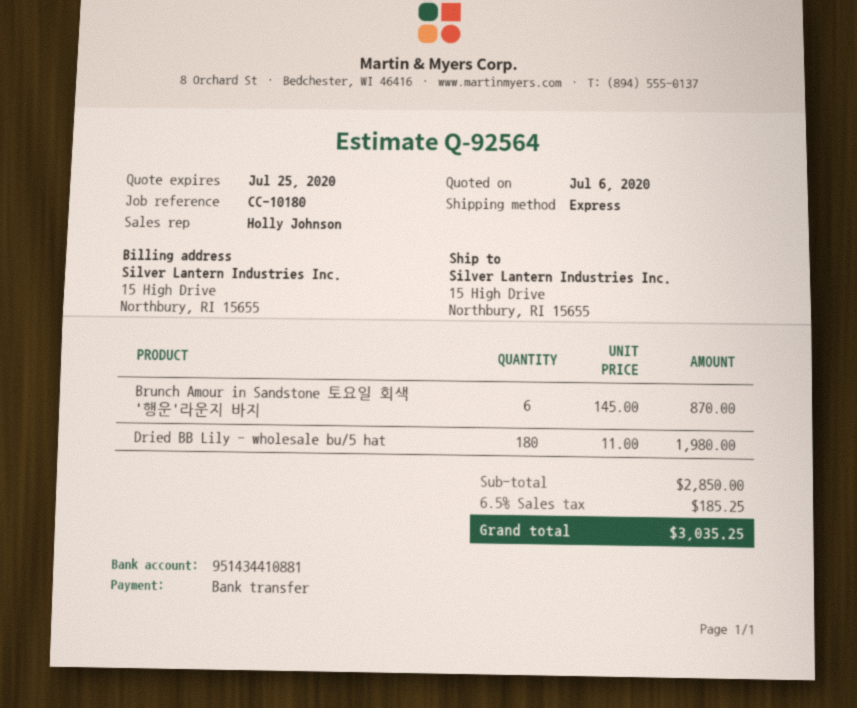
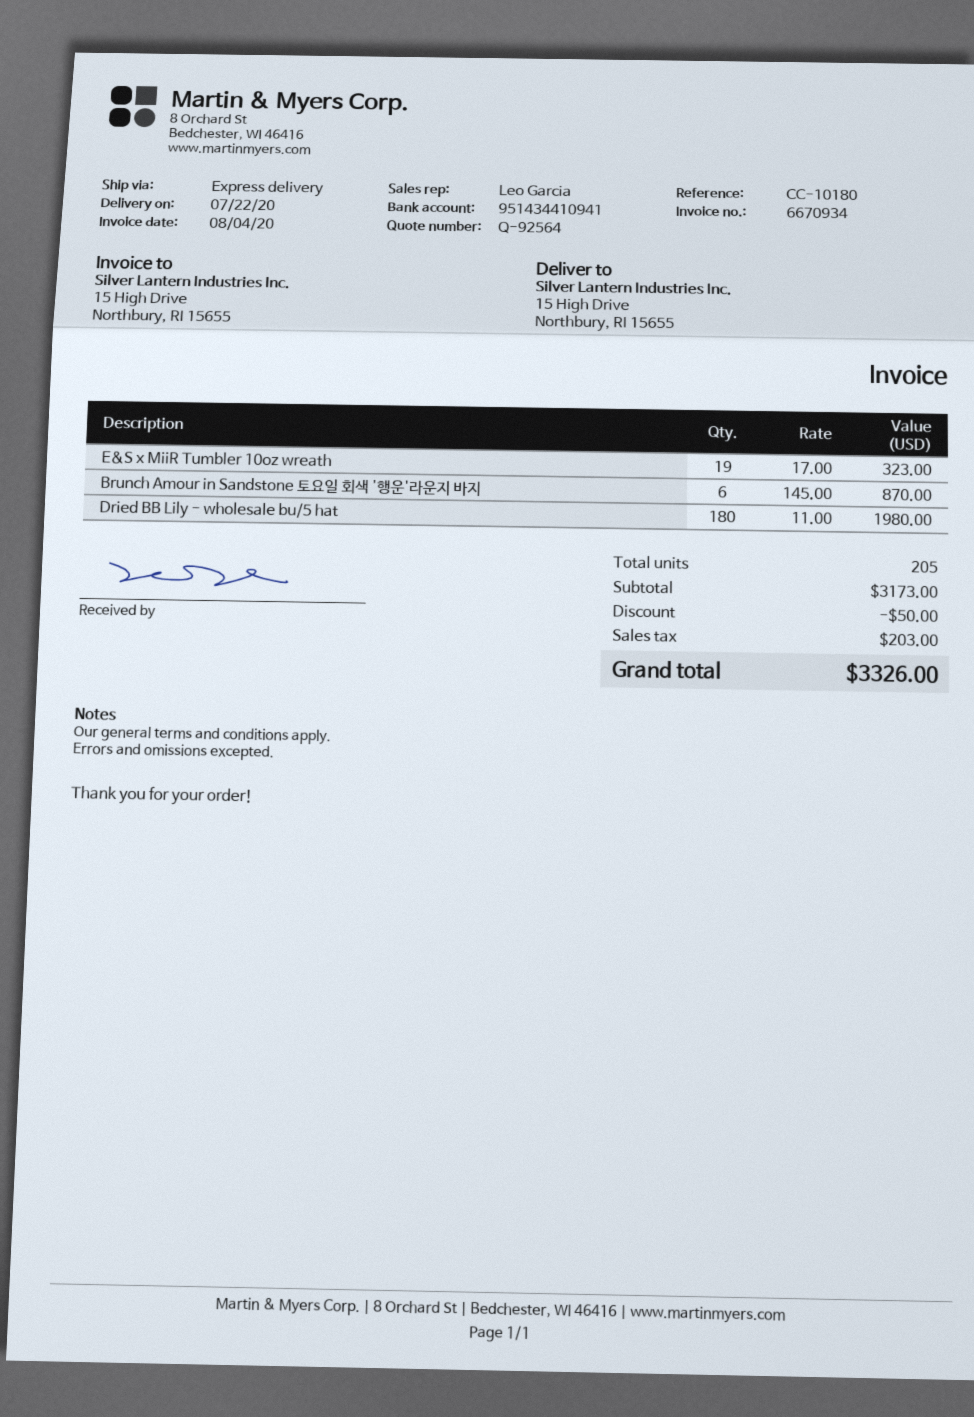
sales rep: Holly Johnson -> Leo Garcia
bank account: 951434410881 -> 951434410941
E&S x MiiR Tumbler 10oz wreath: none -> 19 x 17.00 = 323.00
subtotal: 2850.00 -> 3173.00
discount: none -> 50.00
tax: 185.25 -> 203.00
total: 3035.25 -> 3326.00

